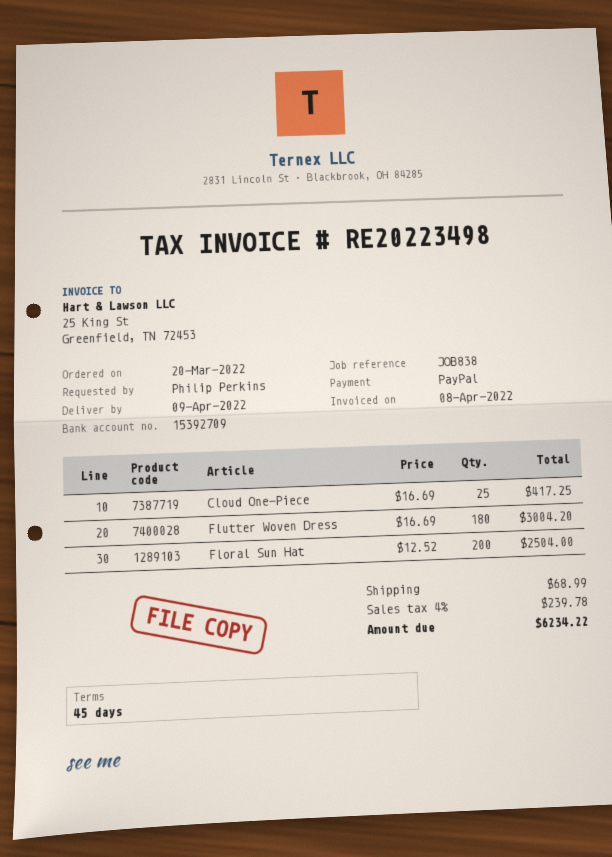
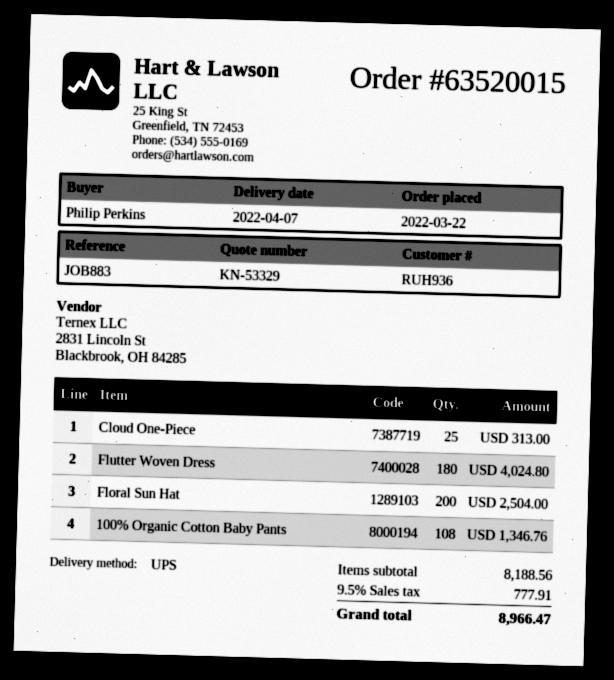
order date: 2022-03-20 -> 2022-03-22
delivery date: 2022-04-09 -> 2022-04-07
reference: JOB838 -> JOB883
Cloud One-Piece: 25 for 417.25 -> 25 for 313.00
Flutter Woven Dress: 180 for 3004.20 -> 180 for 4024.80
100% Organic Cotton Baby Pants: none -> 108 for 1346.76
shipping: 68.99 -> none
tax: 4% = 239.78 -> 9.5% = 777.91
total: 6234.22 -> 8966.47

